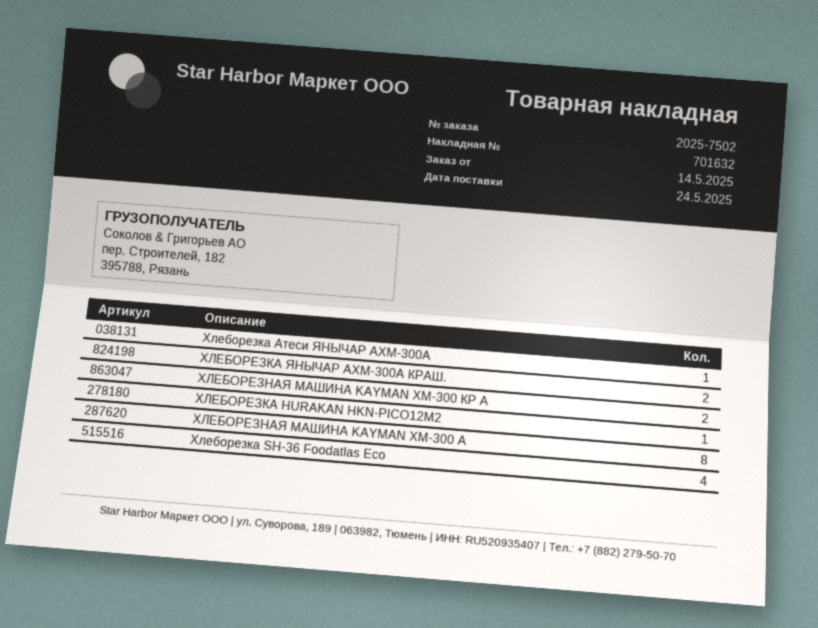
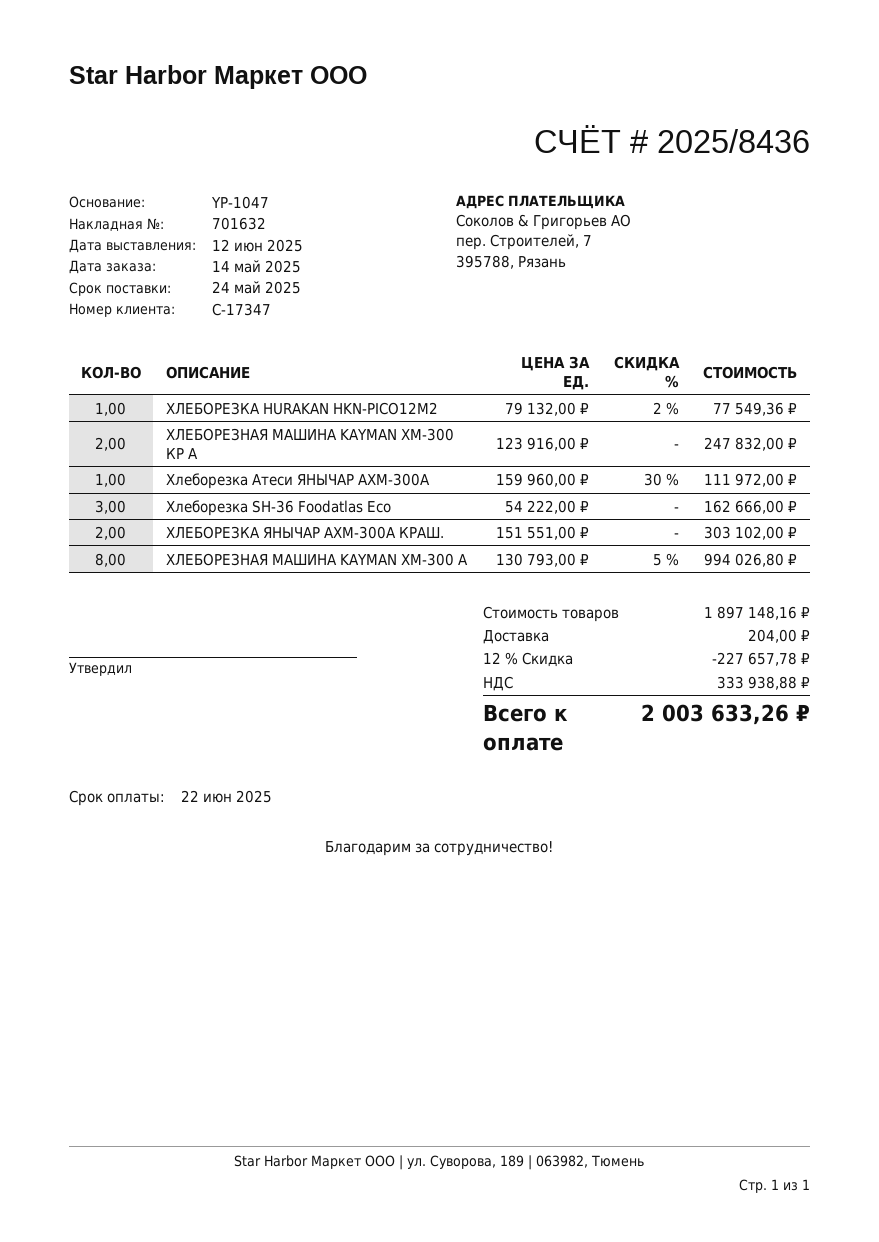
Хлеборезка SH-36 Foodatlas Eco: 4 -> 3

